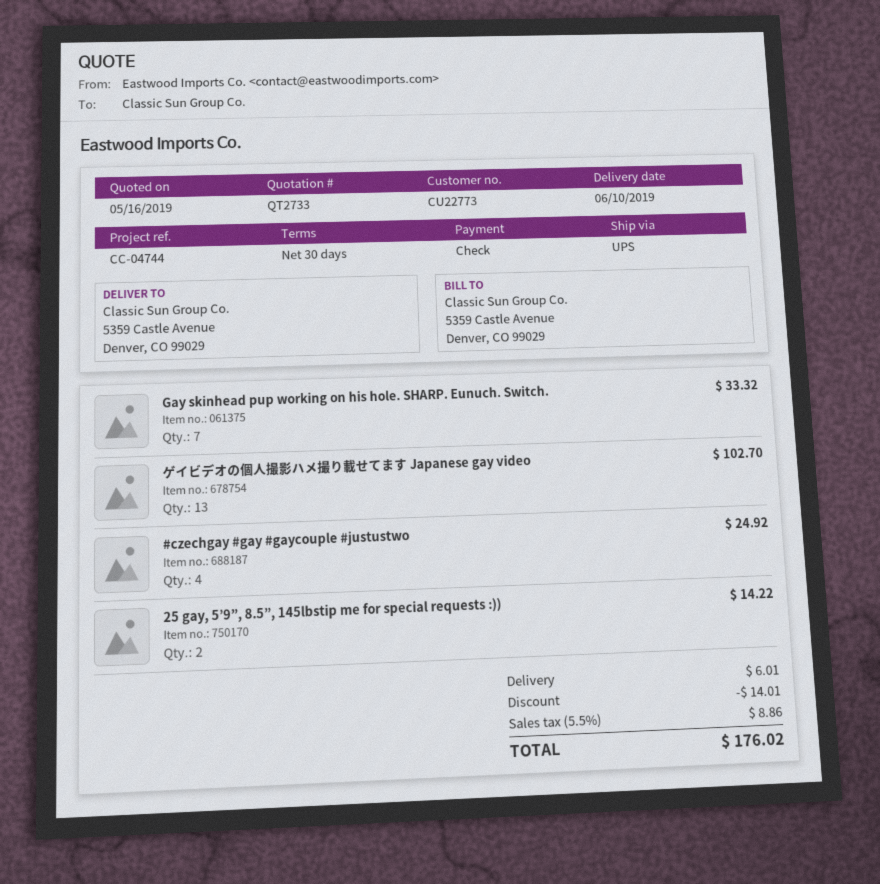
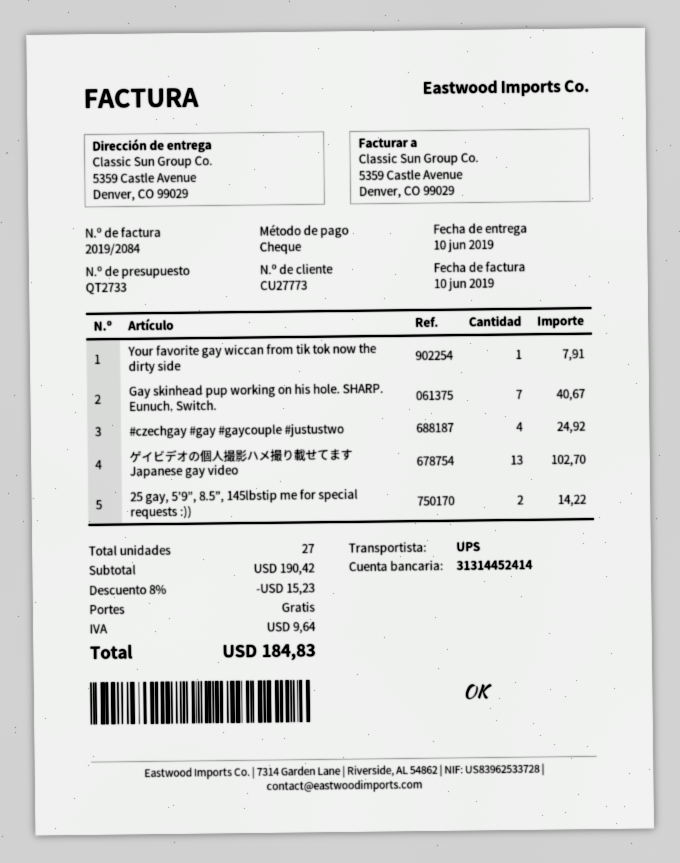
customer number: CU22773 -> CU27773
Gay skinhead pup working on his hole. SHARP. Eunuch. Switch.: 7 for 33.32 -> 7 for 40.67
Your favorite gay wiccan from tik tok now the dirty side: none -> 1 for 7.91
discount: 14.01 -> 15.23
shipping: 6.01 -> 0.00
tax: 8.86 -> 9.64
total: 176.02 -> 184.83

